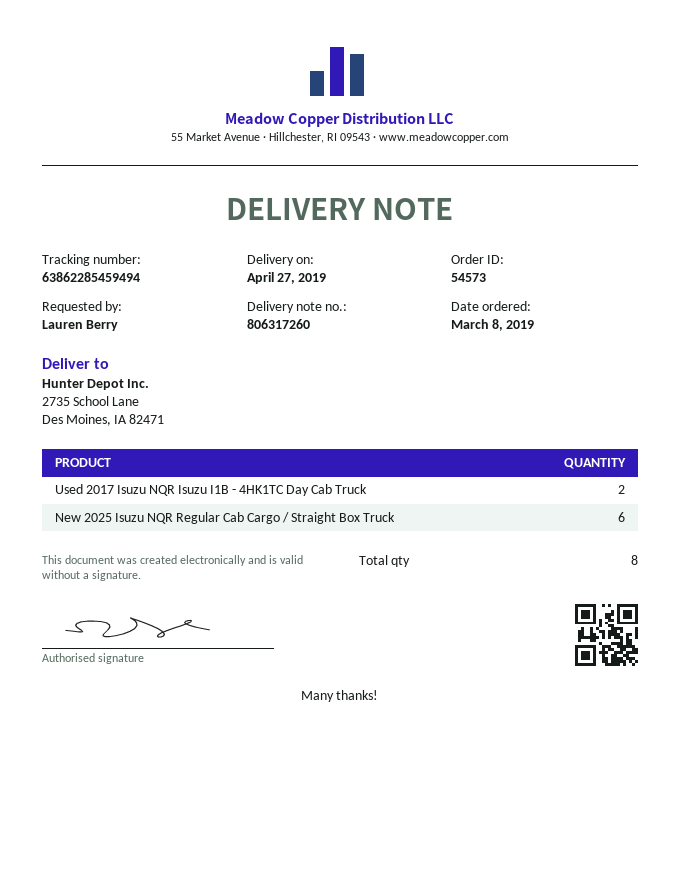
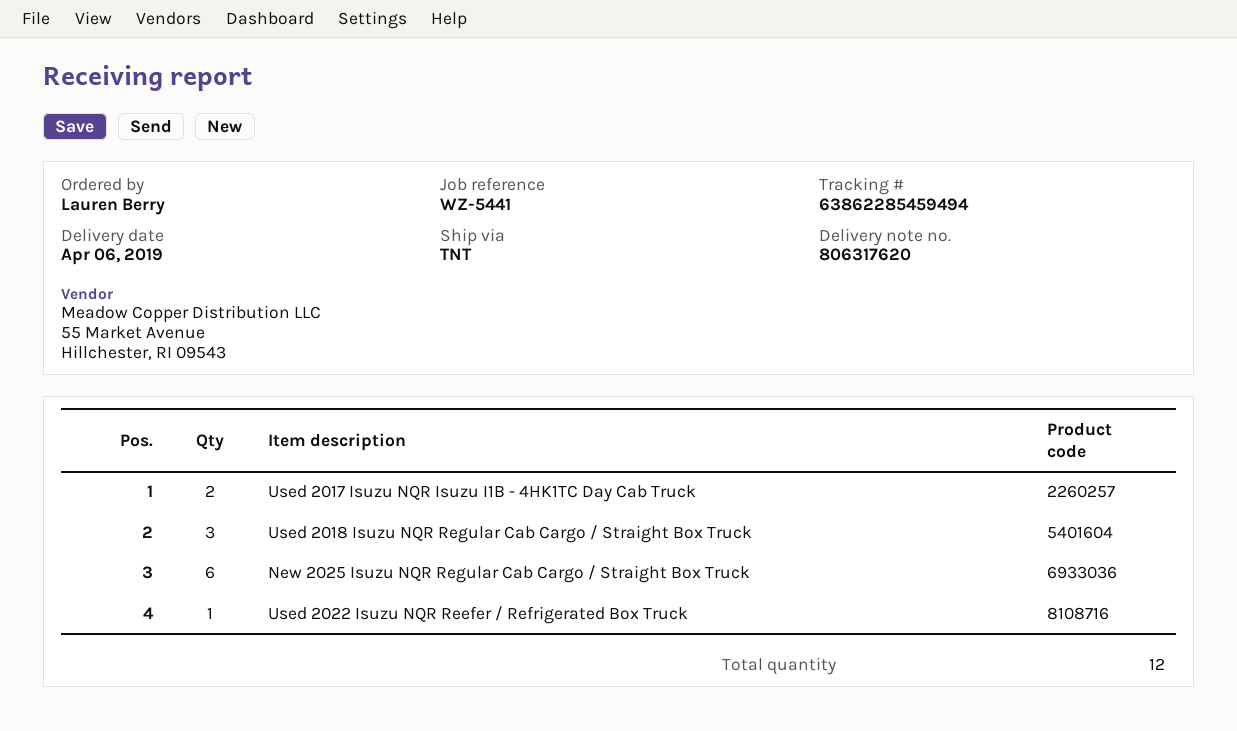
delivery note number: 806317260 -> 806317620
delivery date: 2019-04-27 -> 2019-04-06
Used 2018 Isuzu NQR Regular Cab Cargo / Straight Box Truck: none -> 3
Used 2022 Isuzu NQR Reefer / Refrigerated Box Truck: none -> 1
total quantity: 8 -> 12

